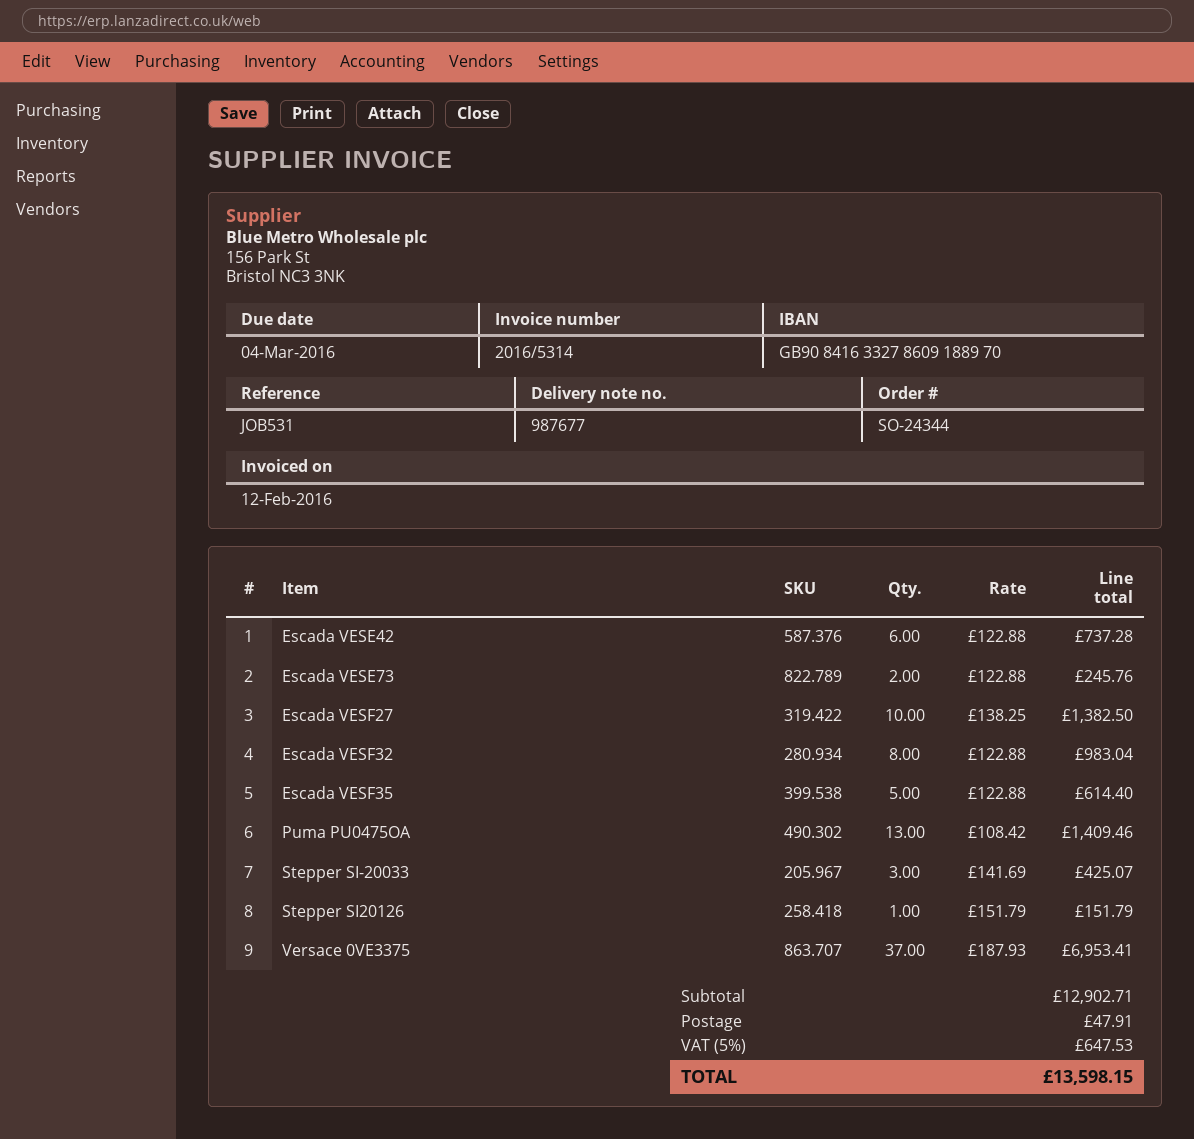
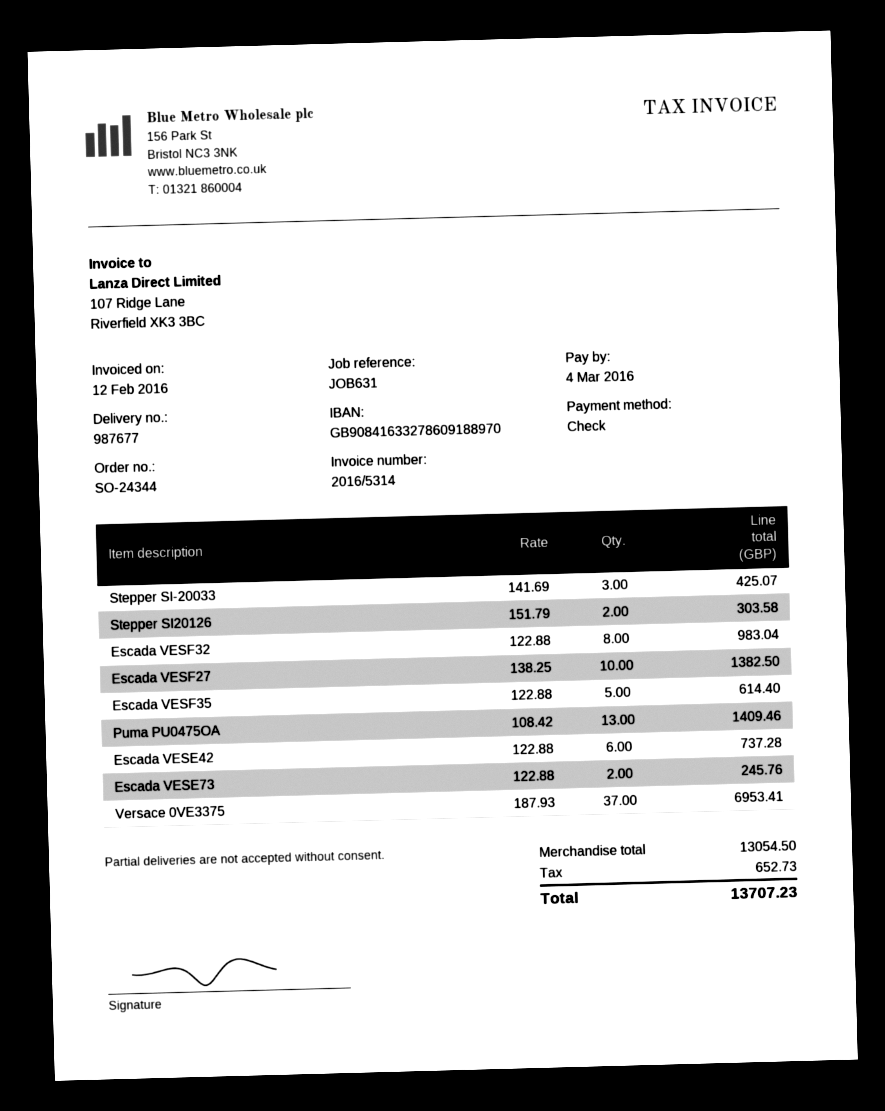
reference: JOB531 -> JOB631
Stepper SI20126: 1 x 151.79 = 151.79 -> 2 x 151.79 = 303.58
subtotal: 12902.71 -> 13054.50
shipping: 47.91 -> none
tax: 647.53 -> 652.73
total: 13598.15 -> 13707.23

